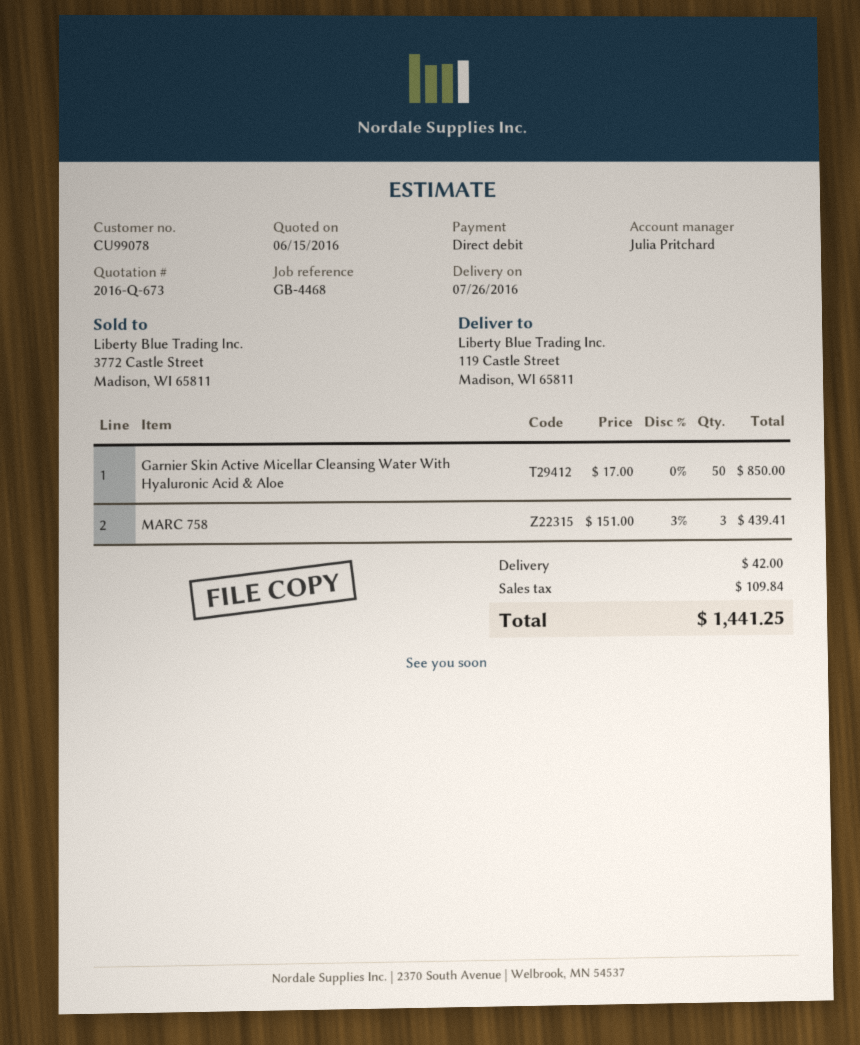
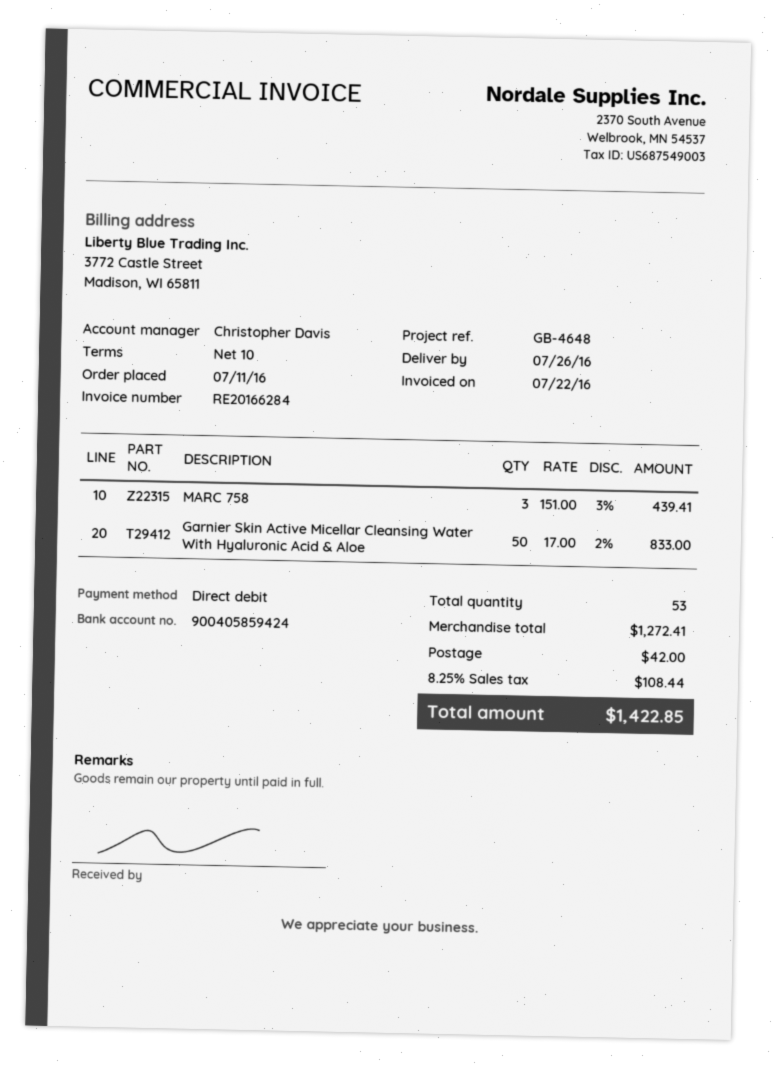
reference: GB-4468 -> GB-4648
sales rep: Julia Pritchard -> Christopher Davis
Garnier Skin Active Micellar Cleansing Water With Hyaluronic Acid & Aloe: 50 x 17.00 = 850.00 -> 50 x 17.00 - 2% = 833.00
tax: 109.84 -> 108.44
total: 1441.25 -> 1422.85

